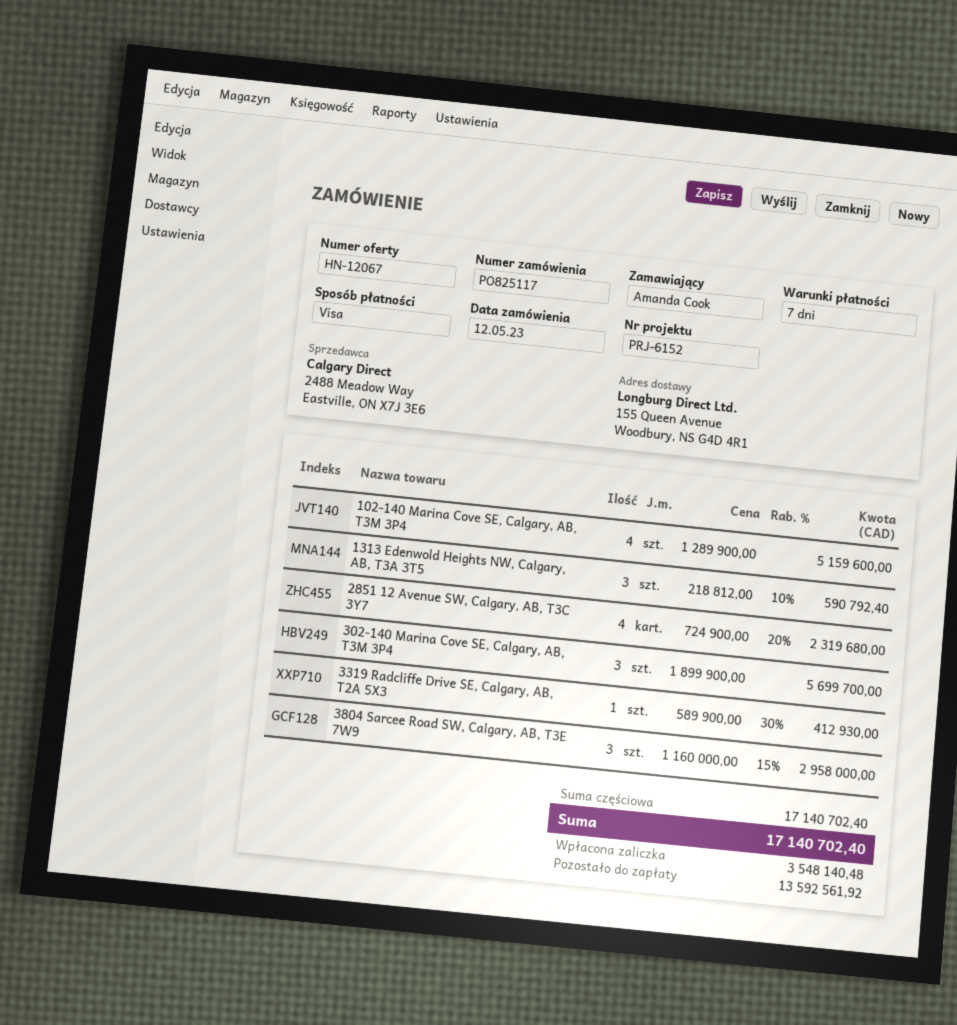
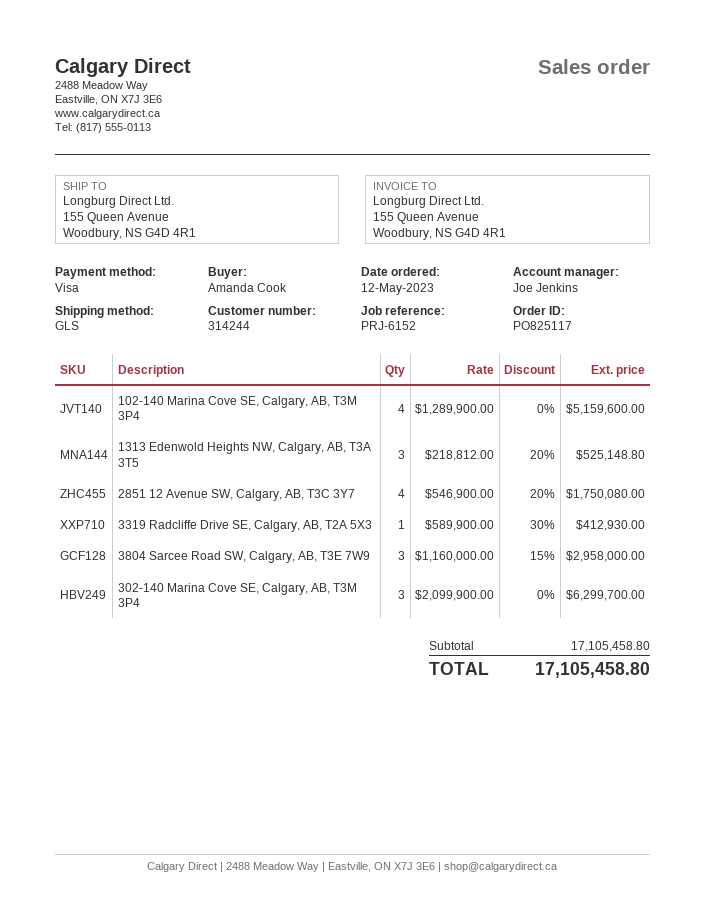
1313 Edenwold Heights NW, Calgary, AB, T3A 3T5: 3 x 218812.00 - 10% = 590792.40 -> 3 x 218812.00 - 20% = 525148.80
2851 12 Avenue SW, Calgary, AB, T3C 3Y7: 4 x 724900.00 - 20% = 2319680.00 -> 4 x 546900.00 - 20% = 1750080.00
302-140 Marina Cove SE, Calgary, AB, T3M 3P4: 3 x 1899900.00 = 5699700.00 -> 3 x 2099900.00 = 6299700.00
subtotal: 17140702.40 -> 17105458.80
total: 17140702.40 -> 17105458.80

